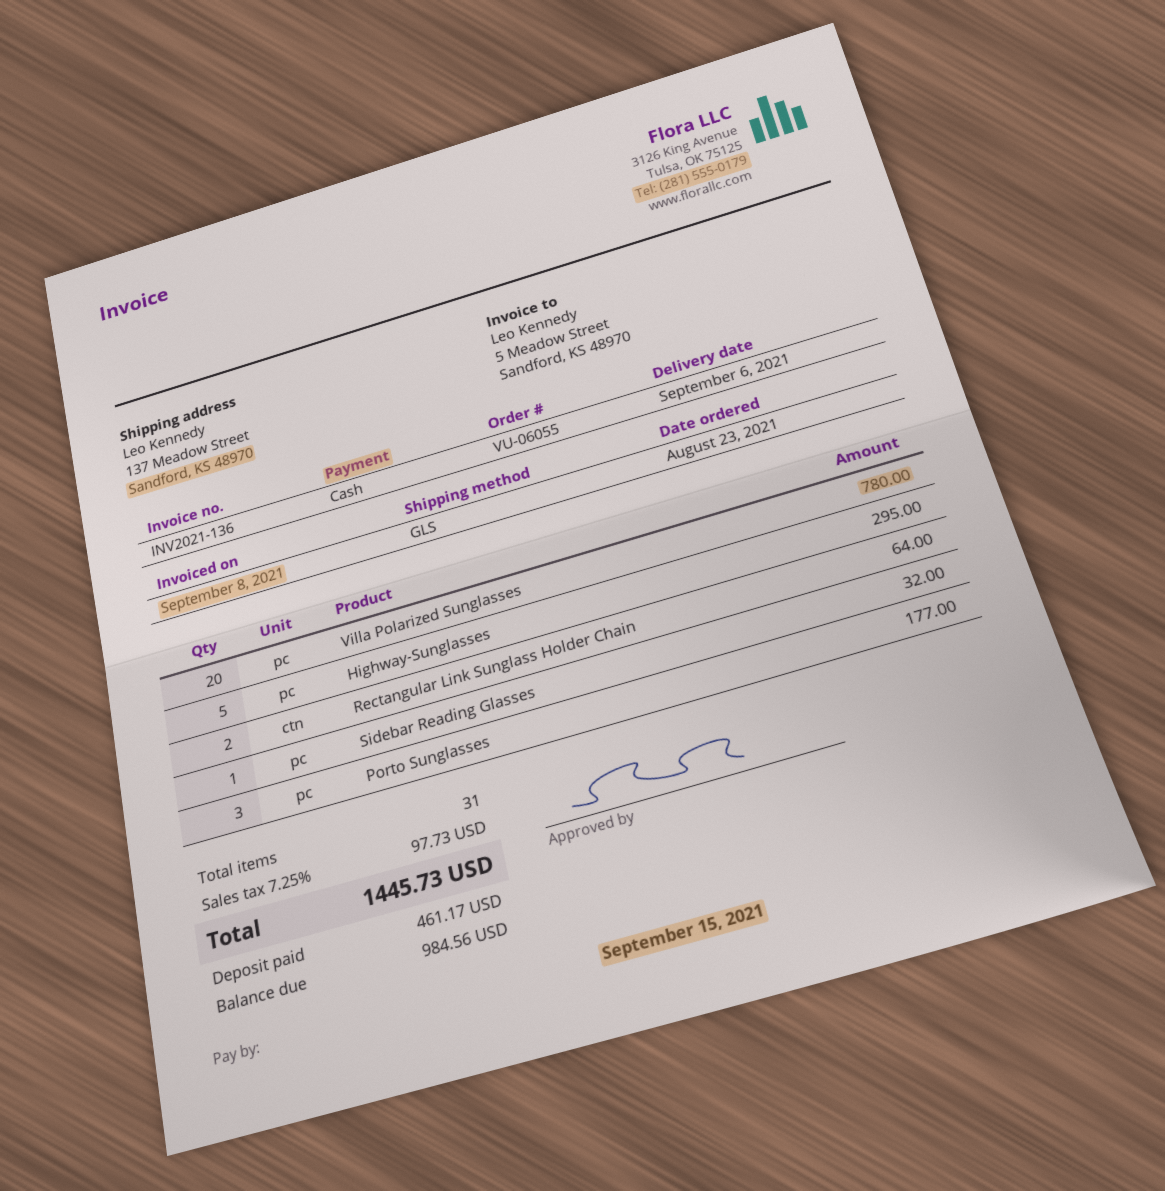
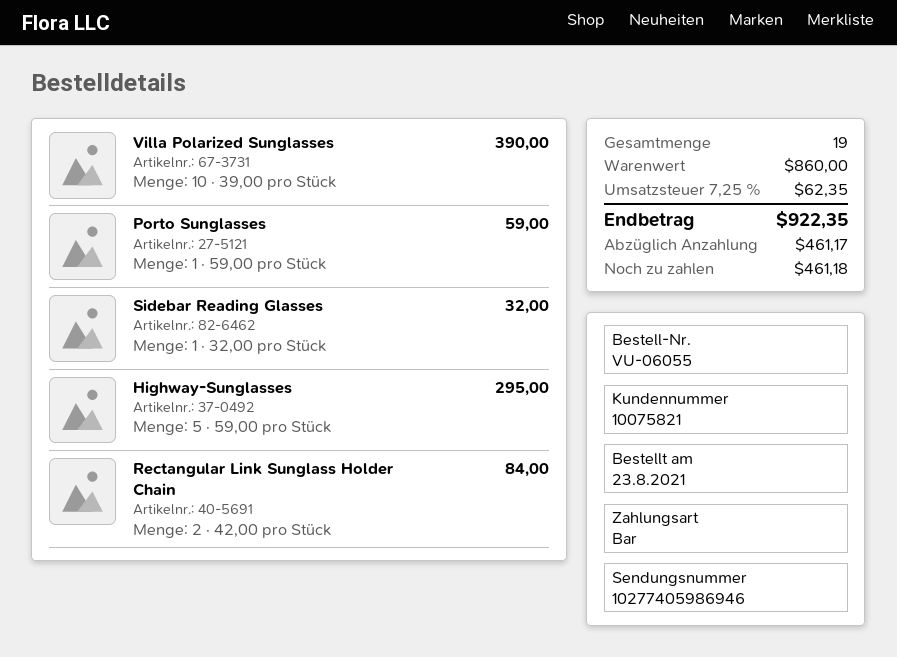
Villa Polarized Sunglasses: 20 for 780.00 -> 10 for 390.00
Rectangular Link Sunglass Holder Chain: 2 for 64.00 -> 2 for 84.00
Porto Sunglasses: 3 for 177.00 -> 1 for 59.00
total quantity: 31 -> 19
tax: 7.25% = 97.73 -> 7.25% = 62.35
total: 1445.73 -> 922.35
balance: 984.56 -> 461.18

